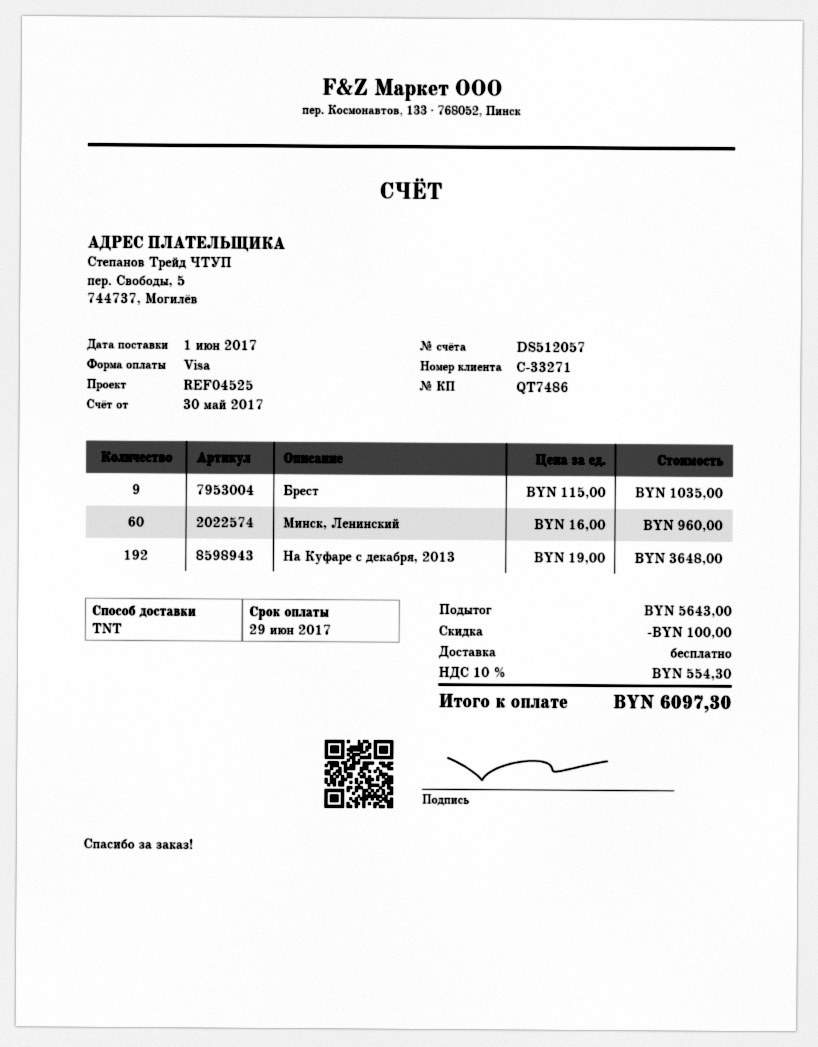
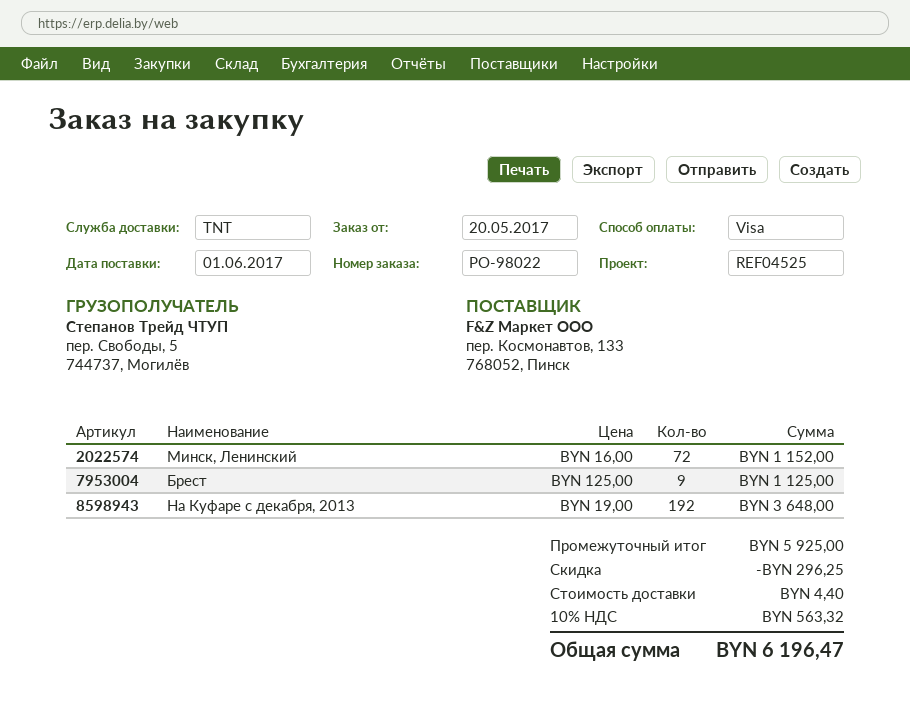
Брест: 9 x 115.00 = 1035.00 -> 9 x 125.00 = 1125.00
Минск, Ленинский: 60 x 16.00 = 960.00 -> 72 x 16.00 = 1152.00
subtotal: 5643.00 -> 5925.00
discount: 100.00 -> 296.25
shipping: 0.00 -> 4.40
tax: 10% = 554.30 -> 10% = 563.32
total: 6097.30 -> 6196.47

